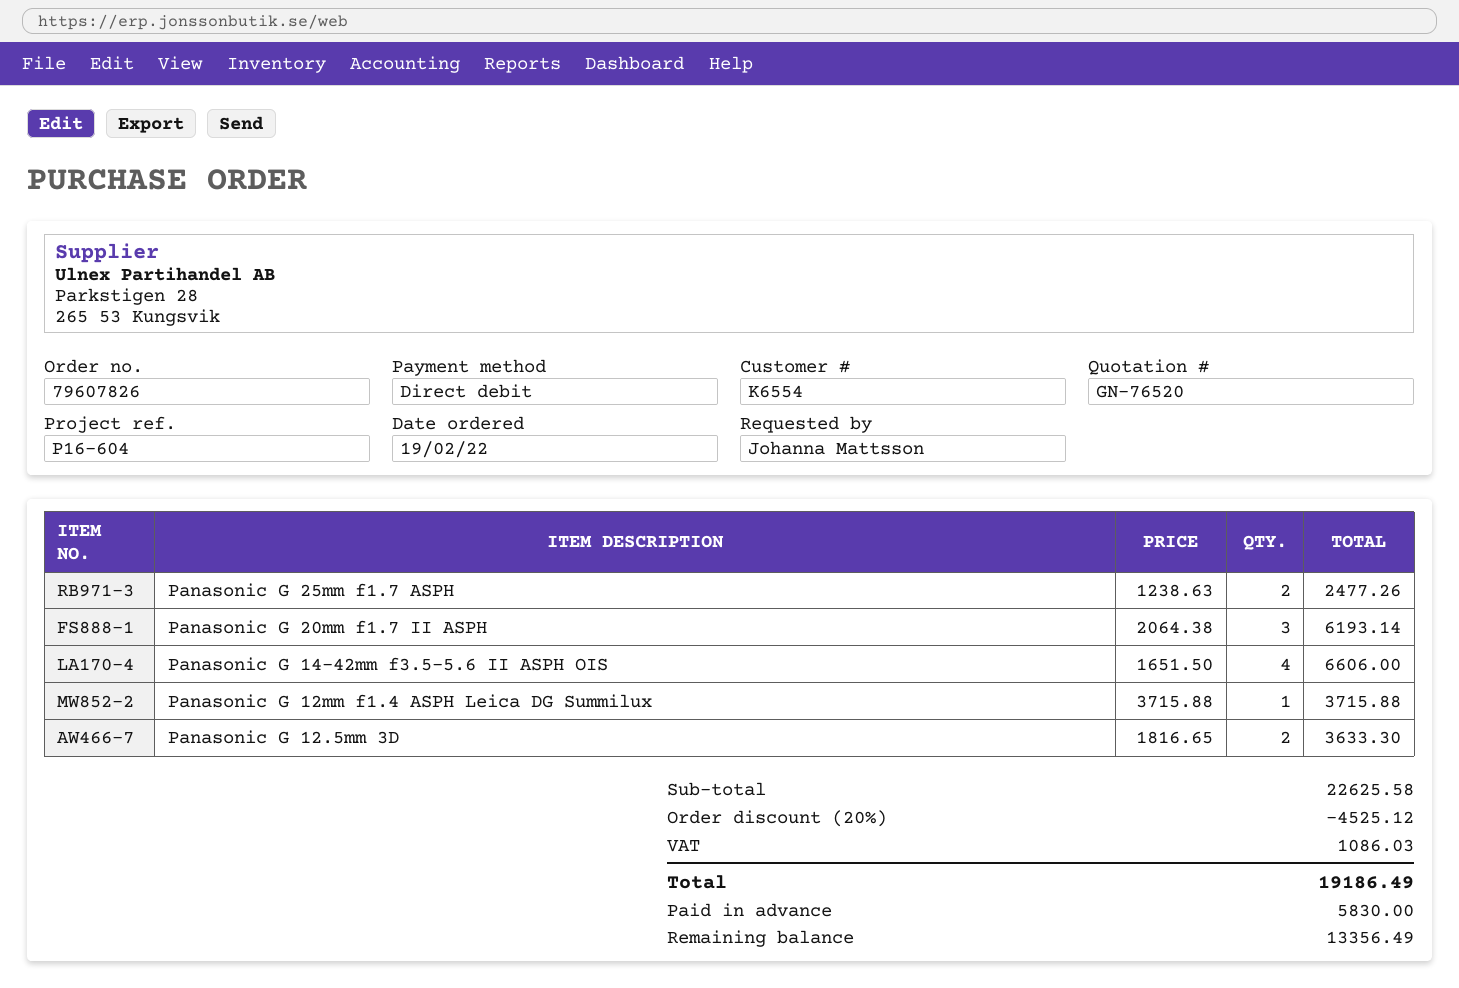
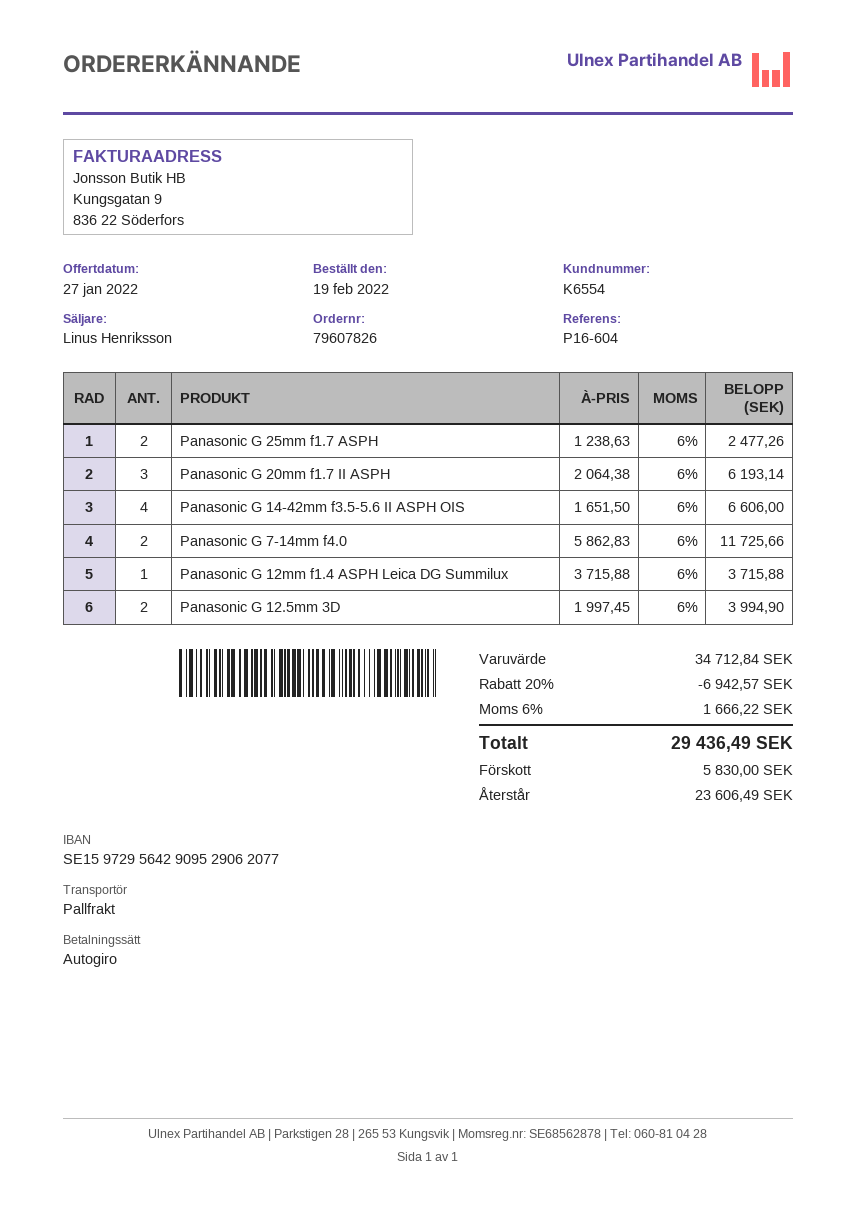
Panasonic G 12.5mm 3D: 2 x 1816.65 = 3633.30 -> 2 x 1997.45 = 3994.90
Panasonic G 7-14mm f4.0: none -> 2 x 5862.83 = 11725.66
subtotal: 22625.58 -> 34712.84
discount: 20% = 4525.12 -> 20% = 6942.57
tax: 1086.03 -> 1666.22
total: 19186.49 -> 29436.49
balance: 13356.49 -> 23606.49

